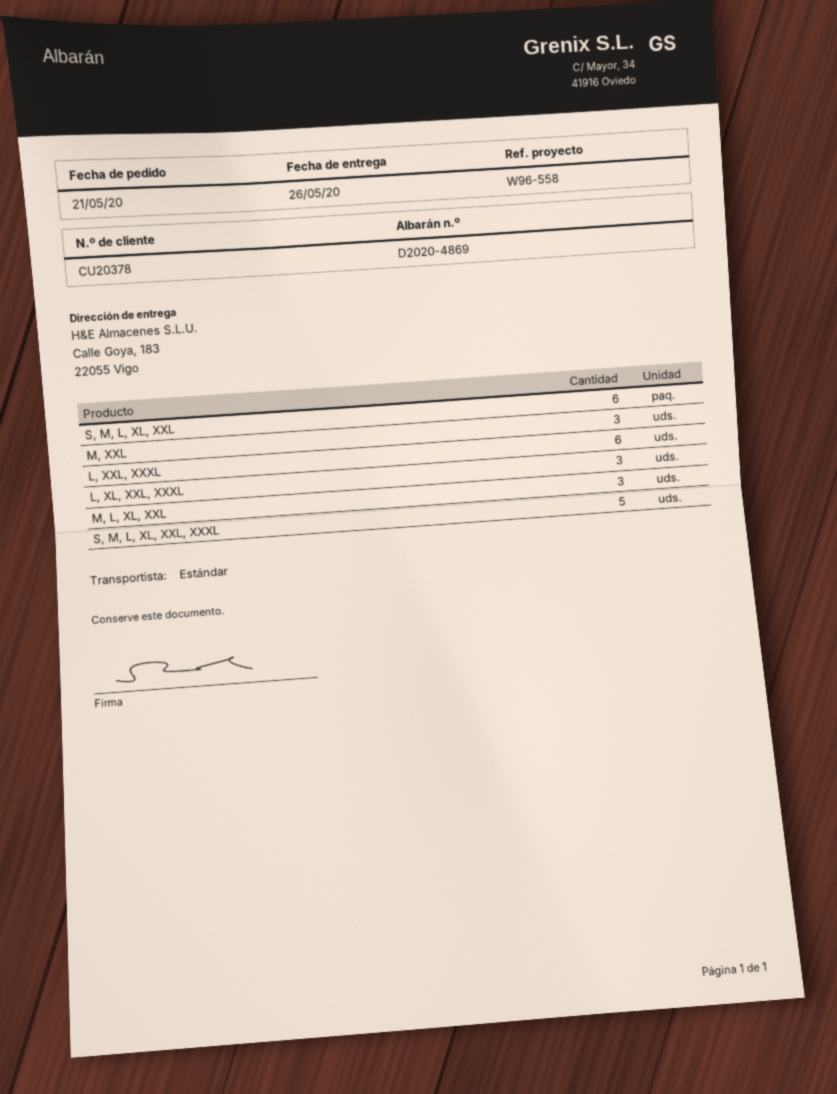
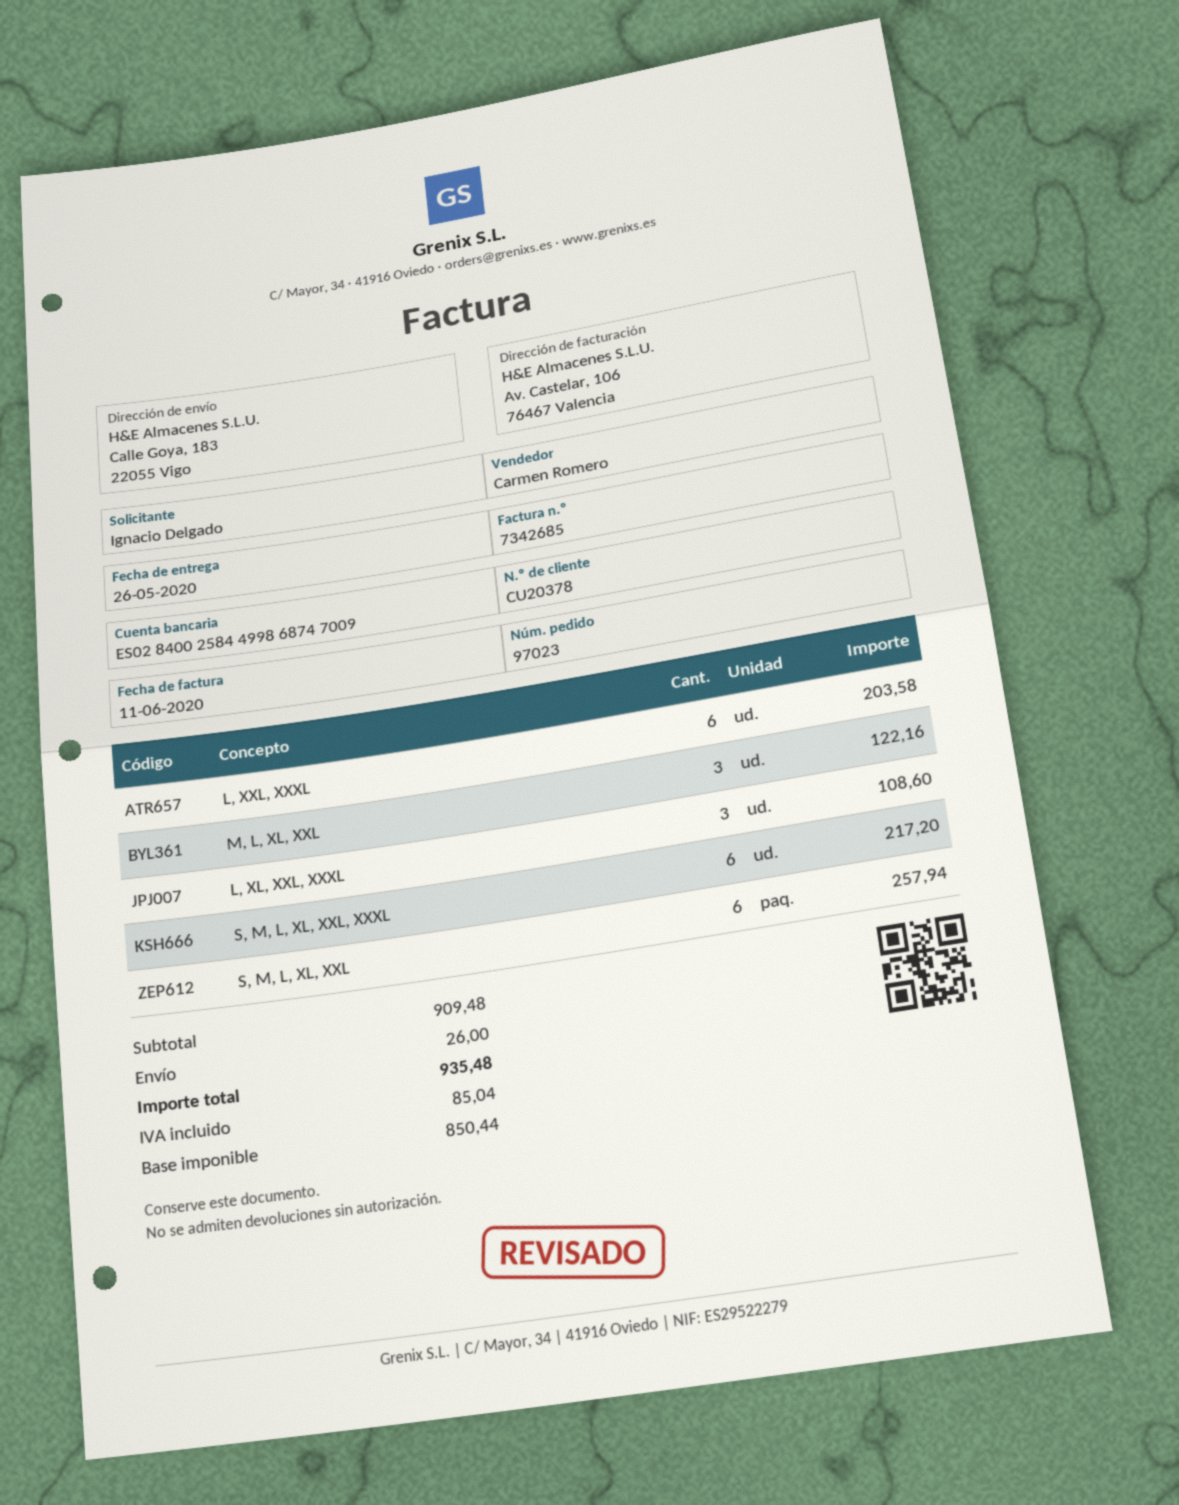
M, XXL: 3 -> none
S, M, L, XL, XXL, XXXL: 5 -> 6

